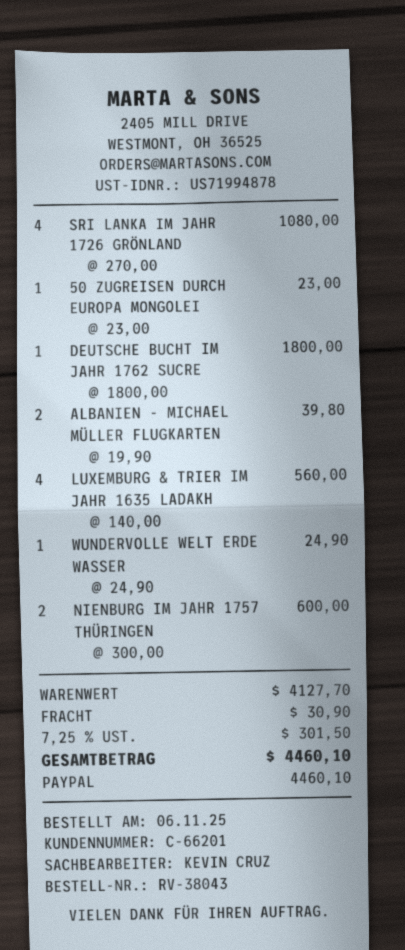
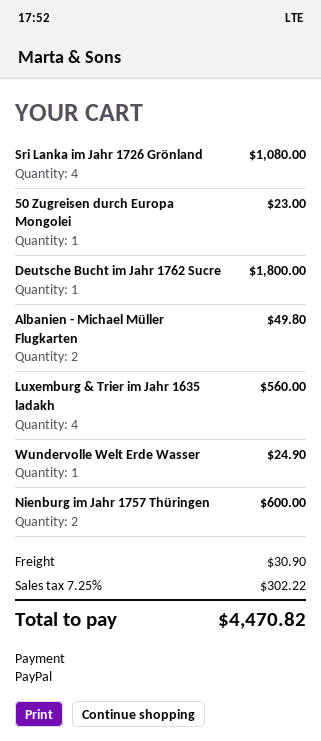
ALBANIEN - MICHAEL MÜLLER FLUGKARTEN: 2 for 39.80 -> 2 for 49.80
tax: 7.25% = 301.50 -> 7.25% = 302.22
total: 4460.10 -> 4470.82

